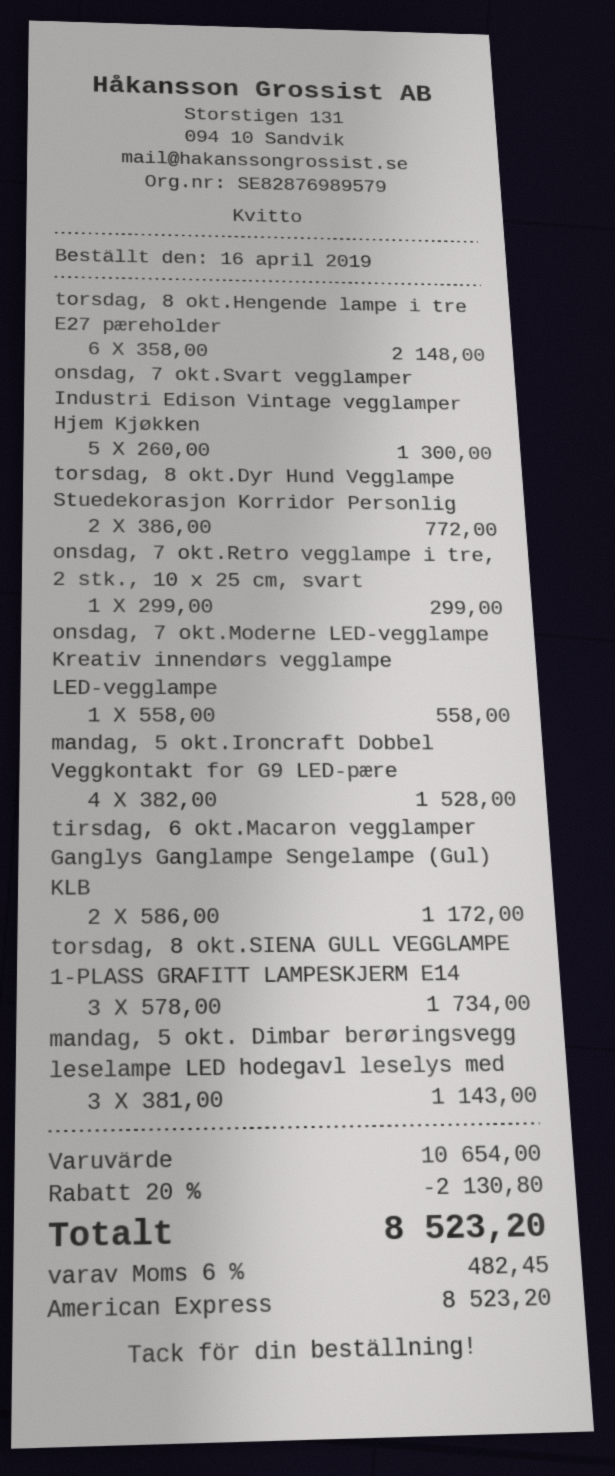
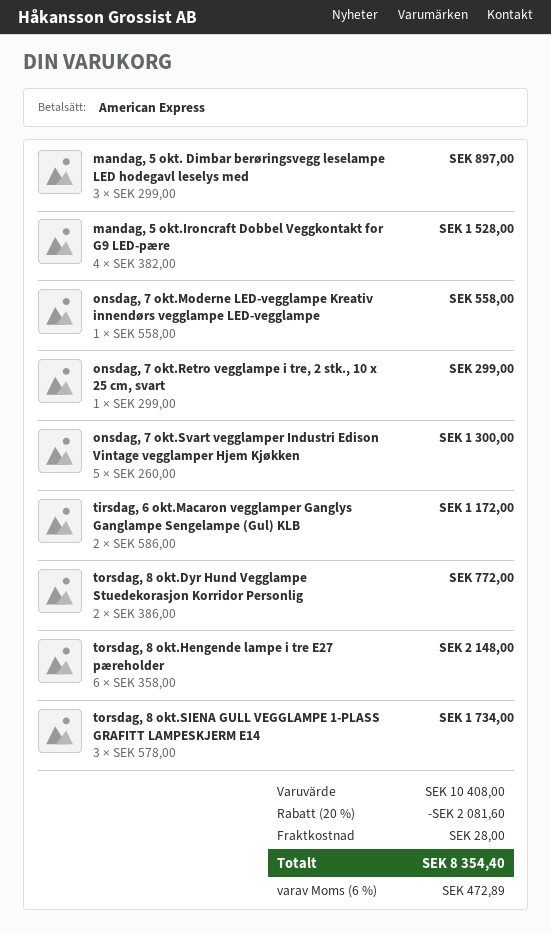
mandag, 5 okt. Dimbar berøringsvegg leselampe LED hodegavl leselys med: 3 x 381.00 = 1143.00 -> 3 x 299.00 = 897.00
subtotal: 10654.00 -> 10408.00
discount: 20% = 2130.80 -> 20% = 2081.60
shipping: none -> 28.00
tax: 6% = 482.45 -> 6% = 472.89
total: 8523.20 -> 8354.40

